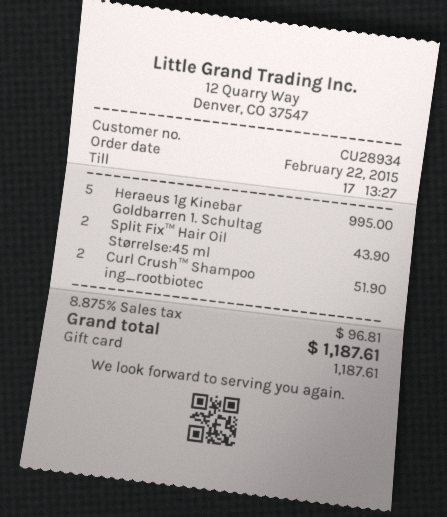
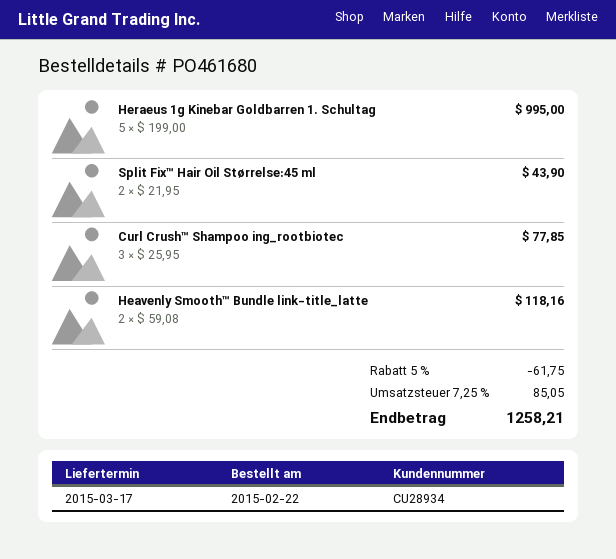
Curl Crush™ Shampoo ing_rootbiotec: 2 for 51.90 -> 3 for 77.85
Heavenly Smooth™ Bundle link-title_latte: none -> 2 for 118.16
discount: none -> 5% = 61.75
tax: 8.875% = 96.81 -> 7.25% = 85.05
total: 1187.61 -> 1258.21

